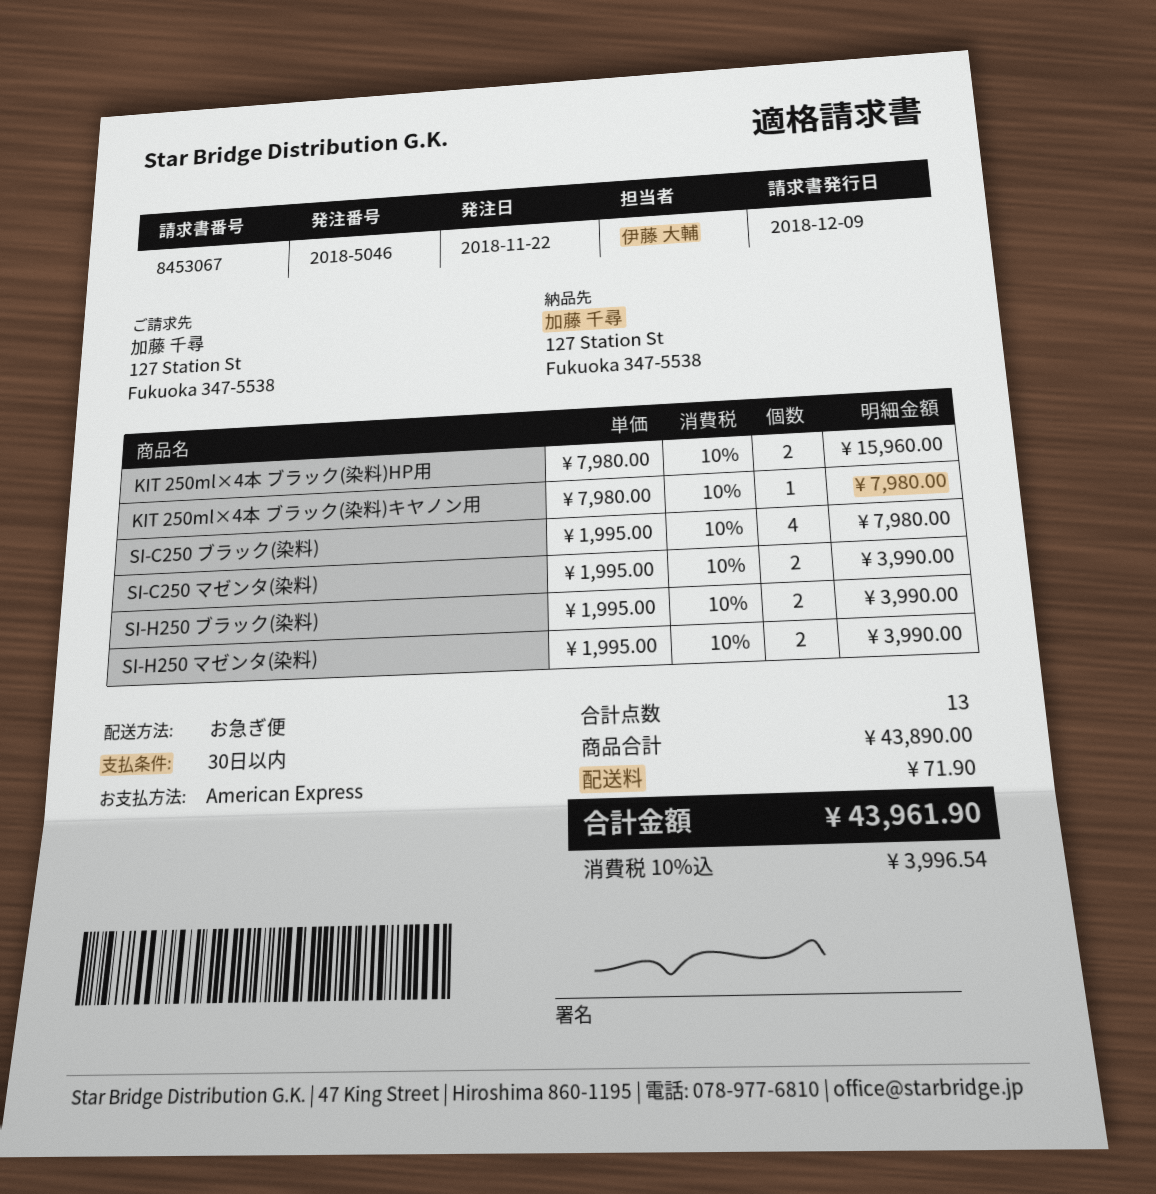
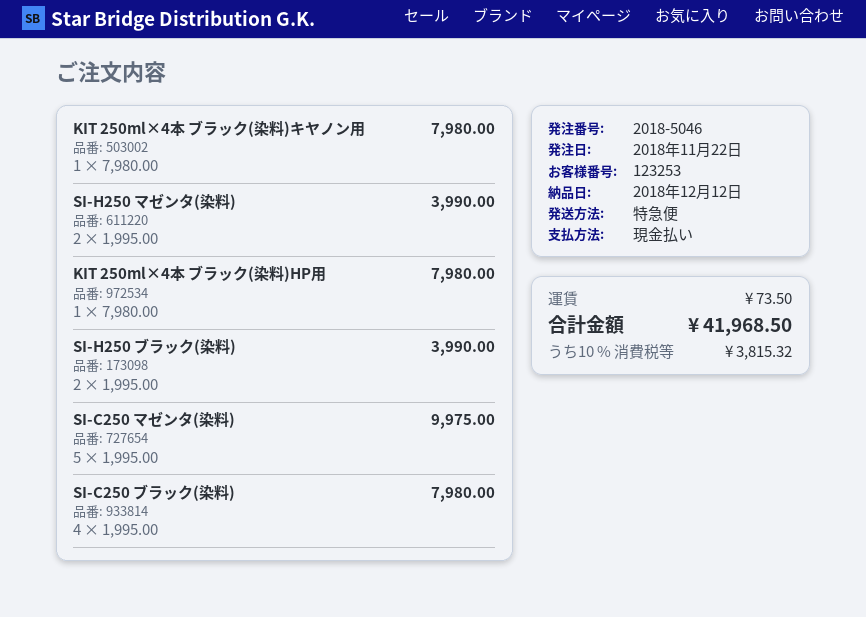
payment method: American Express -> cash
KIT 250ml×4本 ブラック(染料)HP用: 2 x 7980.00 = 15960.00 -> 1 x 7980.00 = 7980.00
SI-C250 マゼンタ(染料): 2 x 1995.00 = 3990.00 -> 5 x 1995.00 = 9975.00
shipping: 71.90 -> 73.50
tax: 10% = 3996.54 -> 10% = 3815.32
total: 43961.90 -> 41968.50

